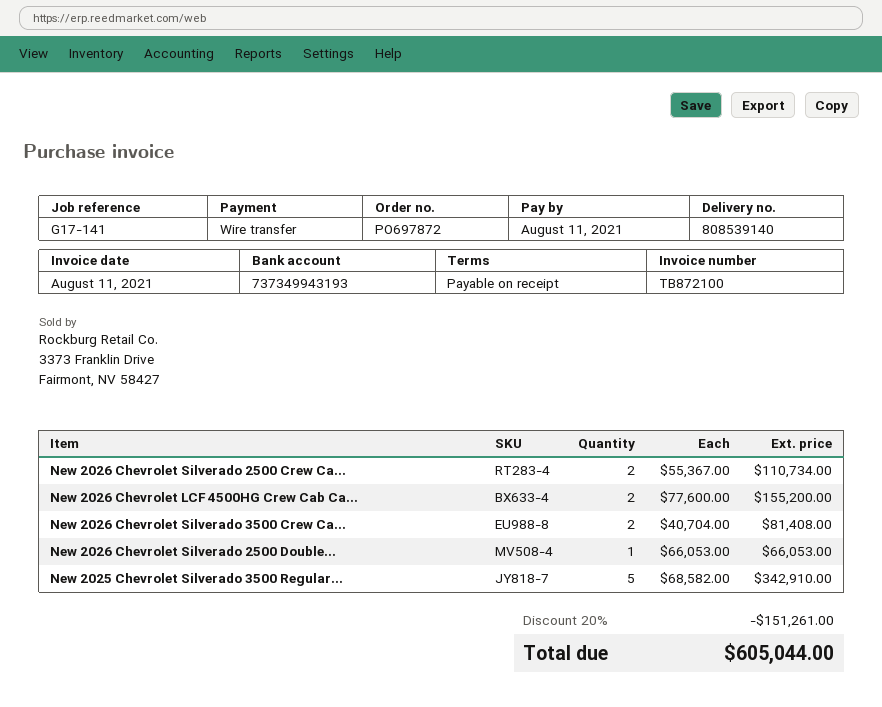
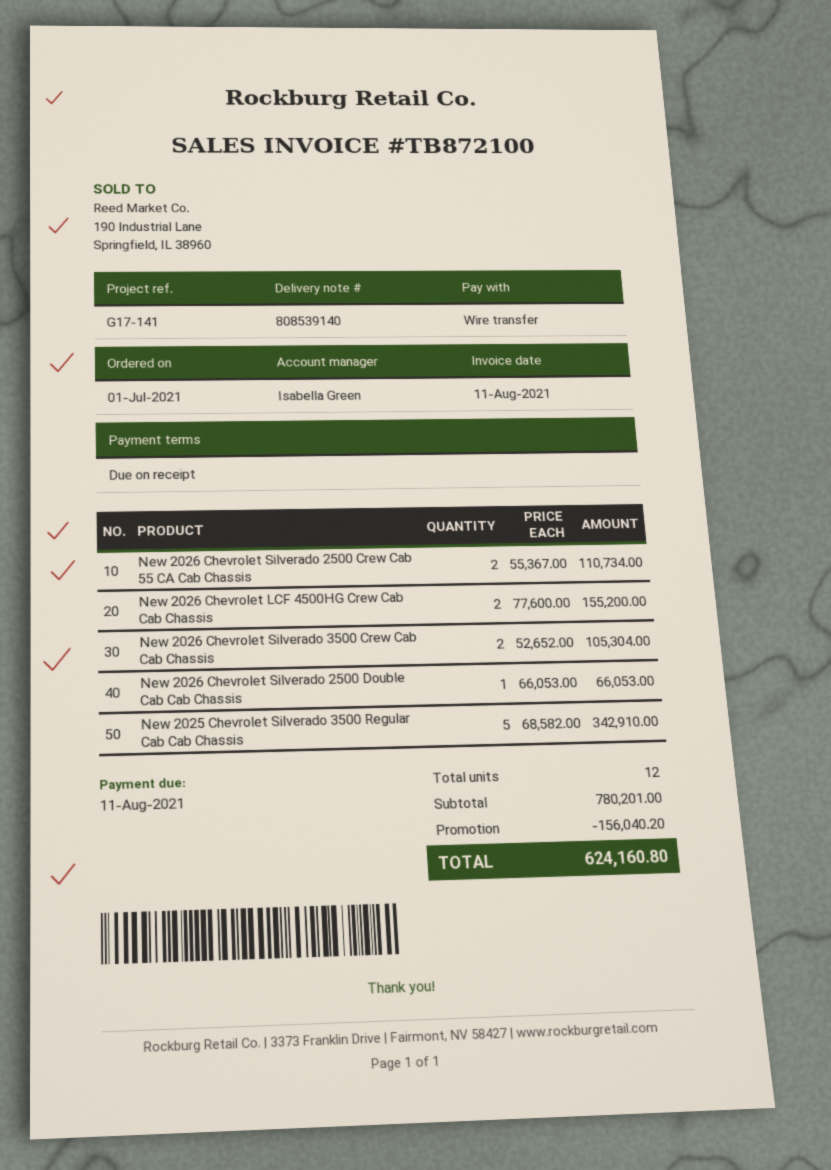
New 2026 Chevrolet Silverado 3500 Crew Ca...: 2 x 40704.00 = 81408.00 -> 2 x 52652.00 = 105304.00
discount: 151261.00 -> 156040.20
total: 605044.00 -> 624160.80

